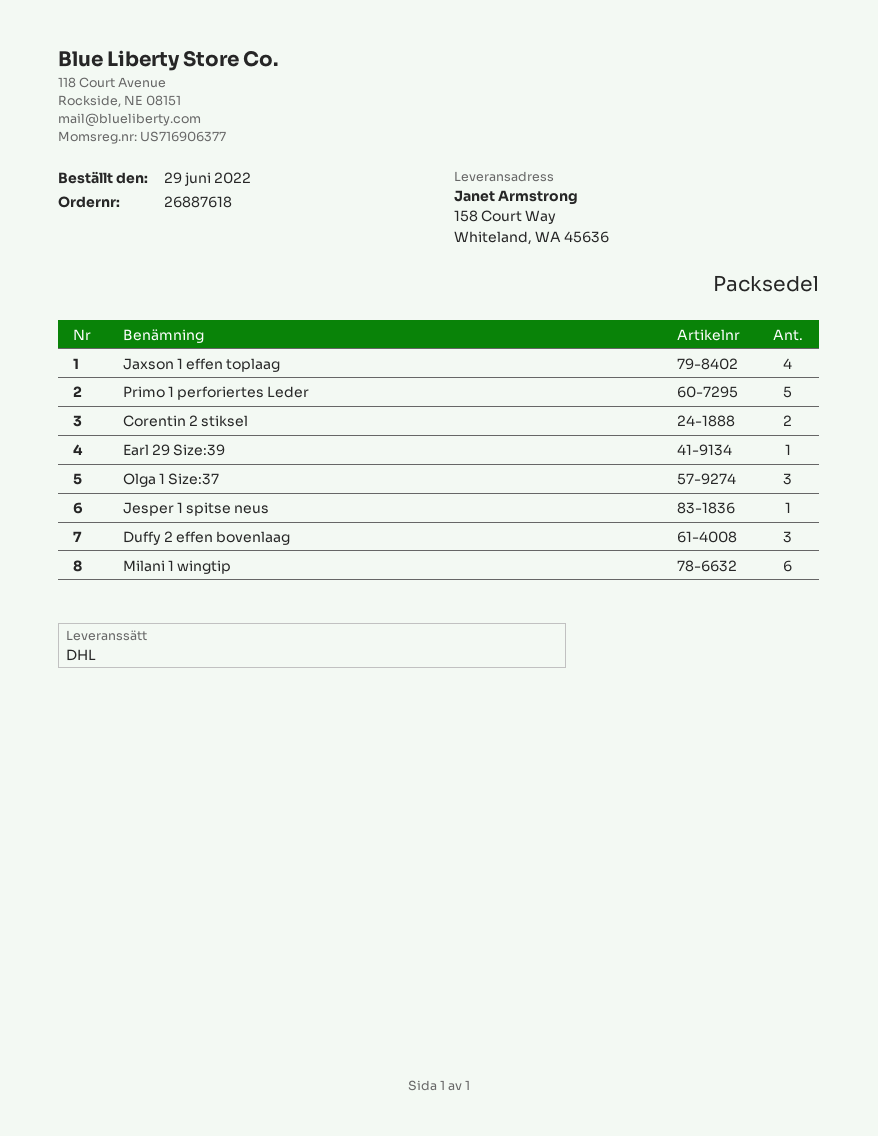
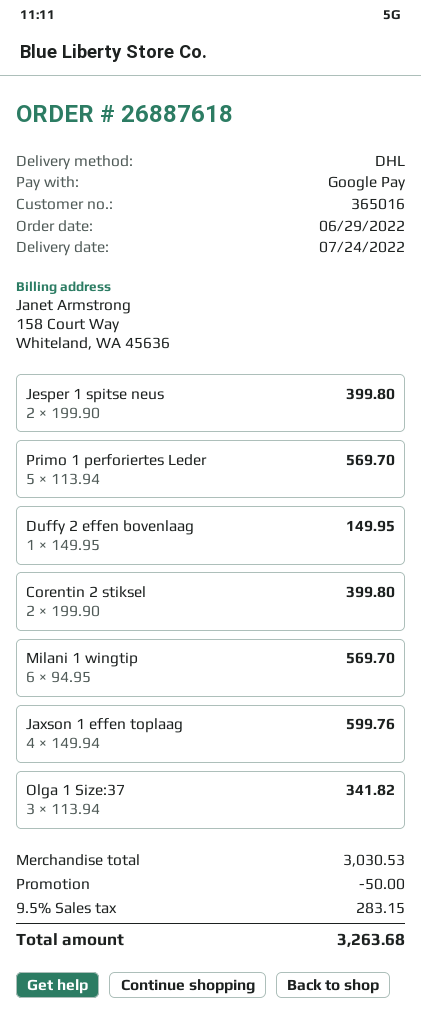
Earl 29 Size:39: 1 -> none
Jesper 1 spitse neus: 1 -> 2
Duffy 2 effen bovenlaag: 3 -> 1

